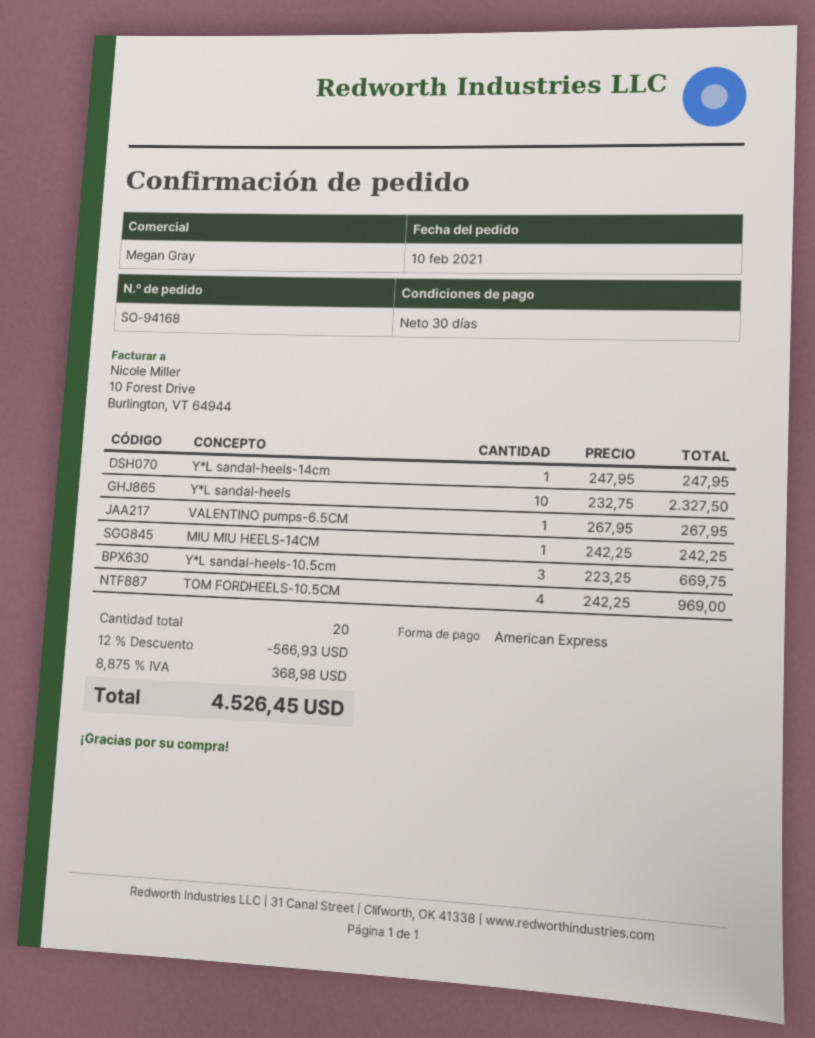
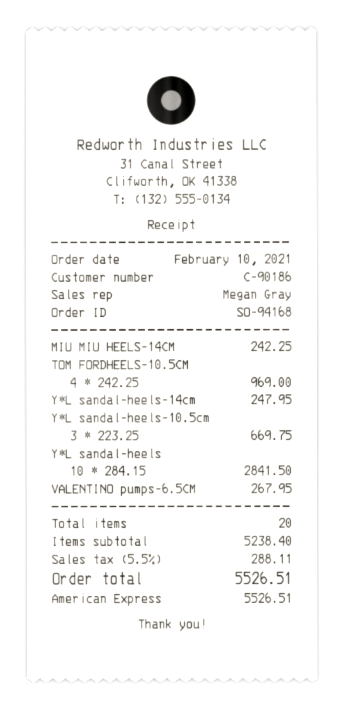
Y*L sandal-heels: 10 x 232.75 = 2327.50 -> 10 x 284.15 = 2841.50
discount: 12% = 566.93 -> none
tax: 8.875% = 368.98 -> 5.5% = 288.11
total: 4526.45 -> 5526.51

